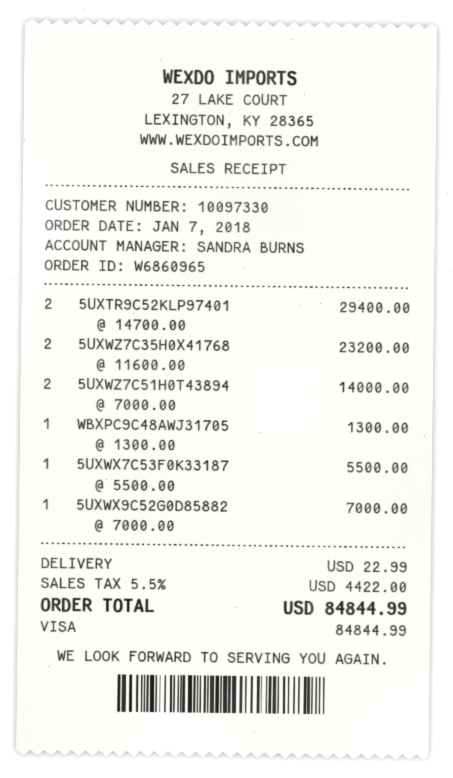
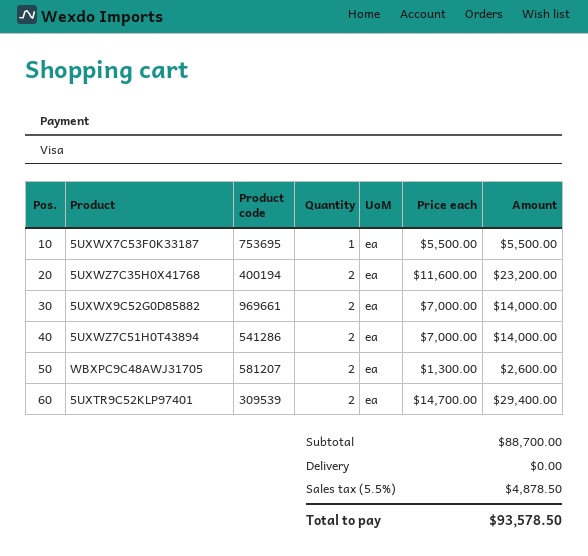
WBXPC9C48AWJ31705: 1 x 1300.00 = 1300.00 -> 2 x 1300.00 = 2600.00
5UXWX9C52G0D85882: 1 x 7000.00 = 7000.00 -> 2 x 7000.00 = 14000.00
shipping: 22.99 -> 0.00
tax: 5.5% = 4422.00 -> 5.5% = 4878.50
total: 84844.99 -> 93578.50

